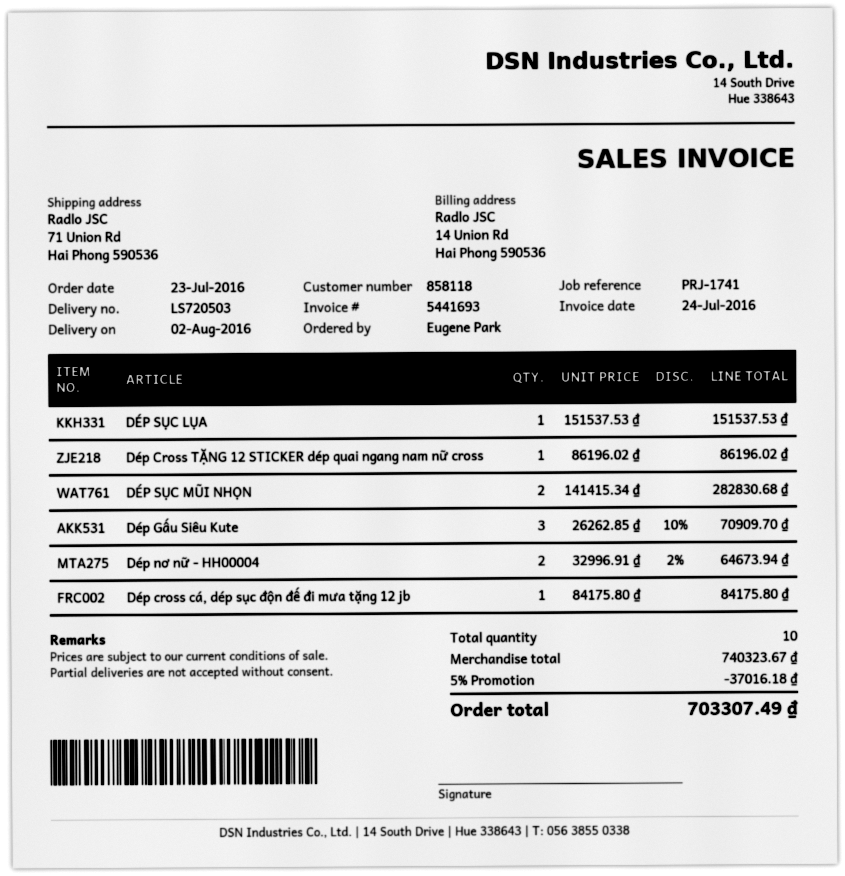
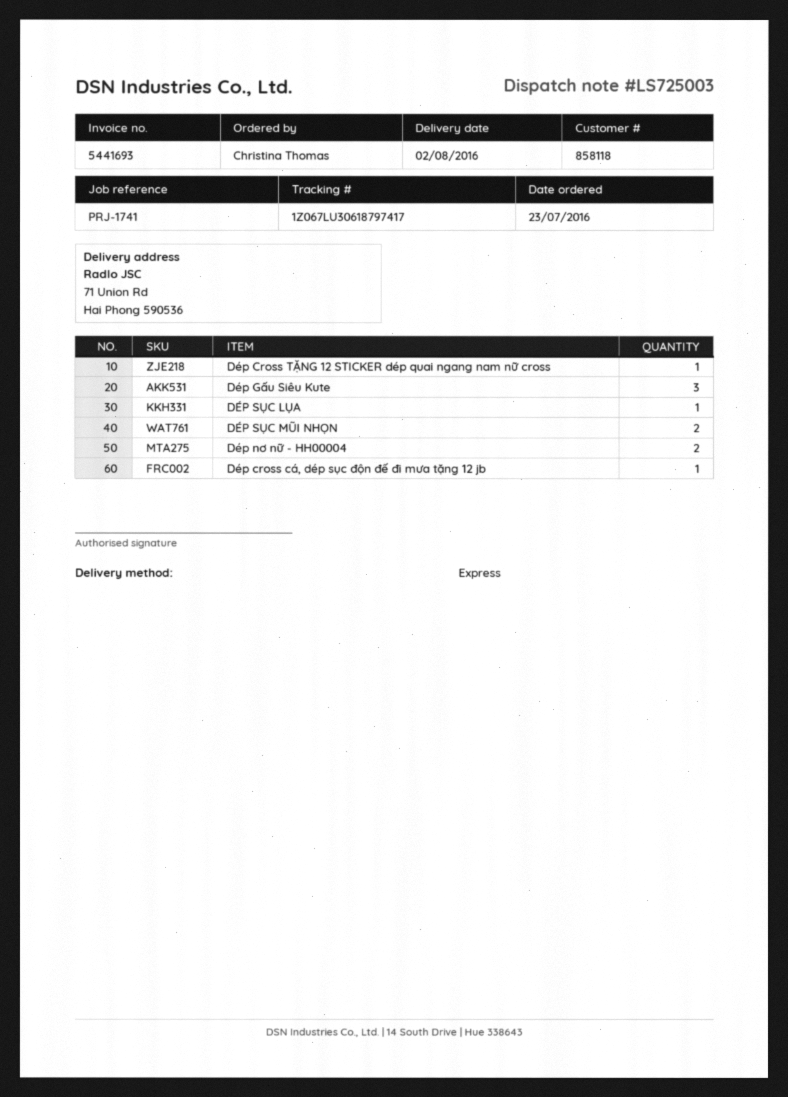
delivery note number: LS720503 -> LS725003
ordered by: Eugene Park -> Christina Thomas

